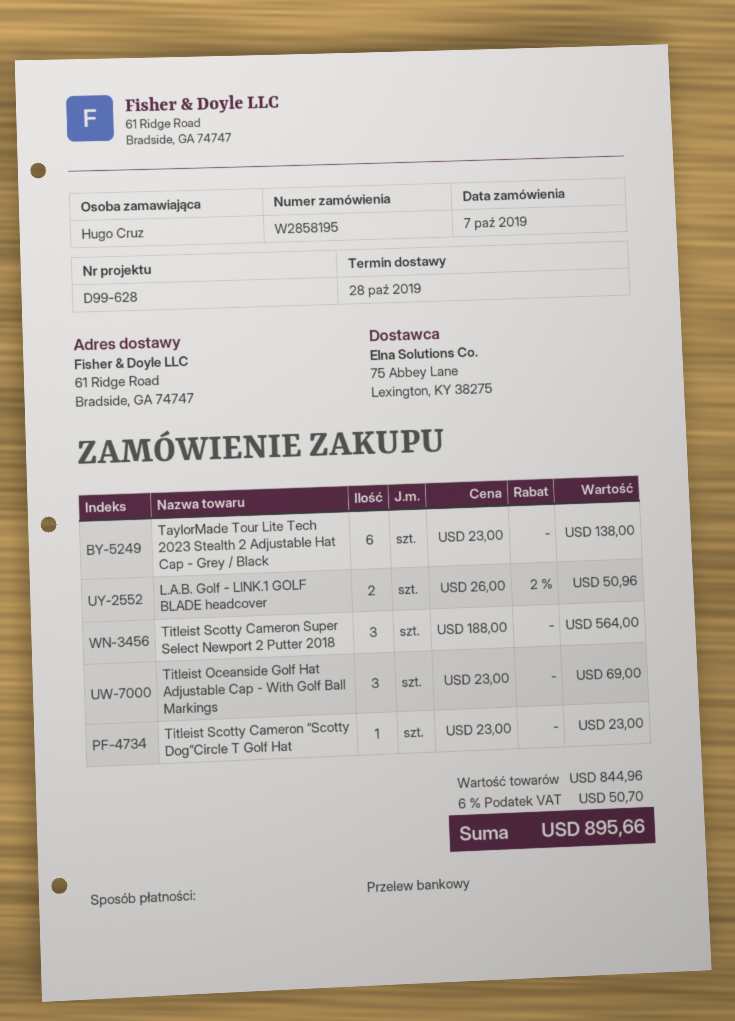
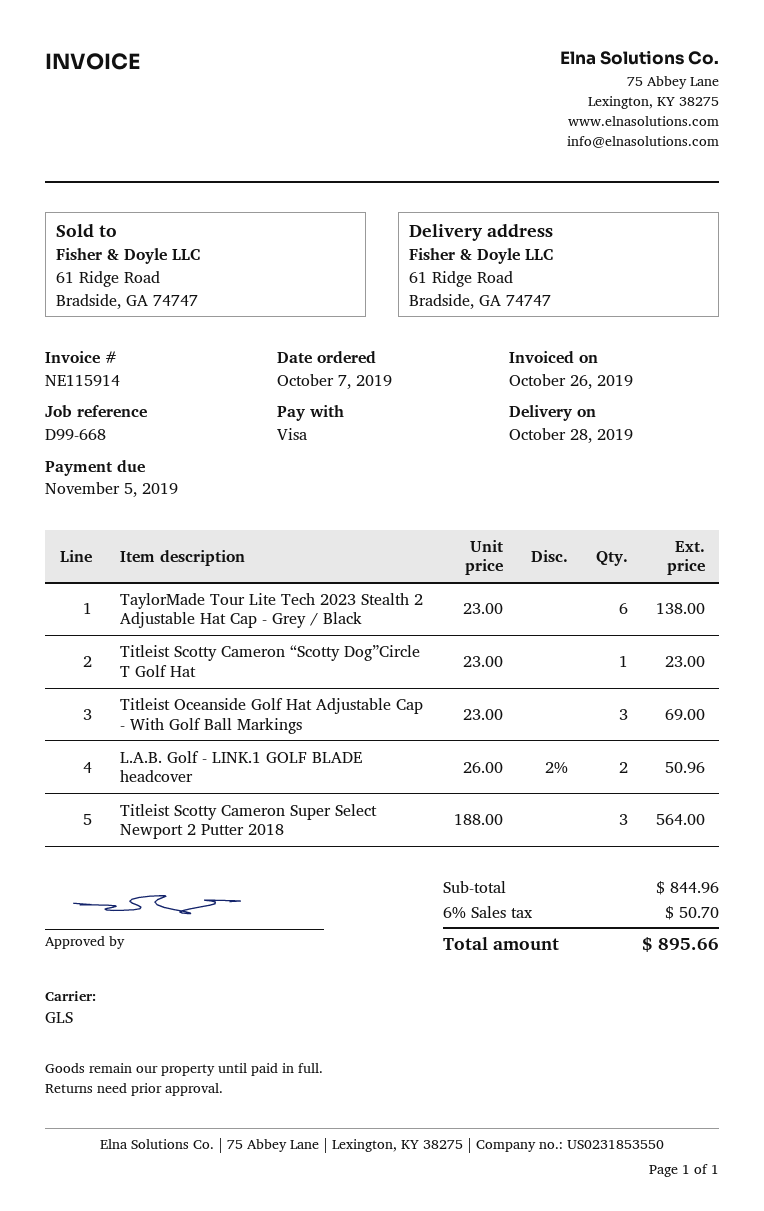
reference: D99-628 -> D99-668
payment method: bank transfer -> Visa

